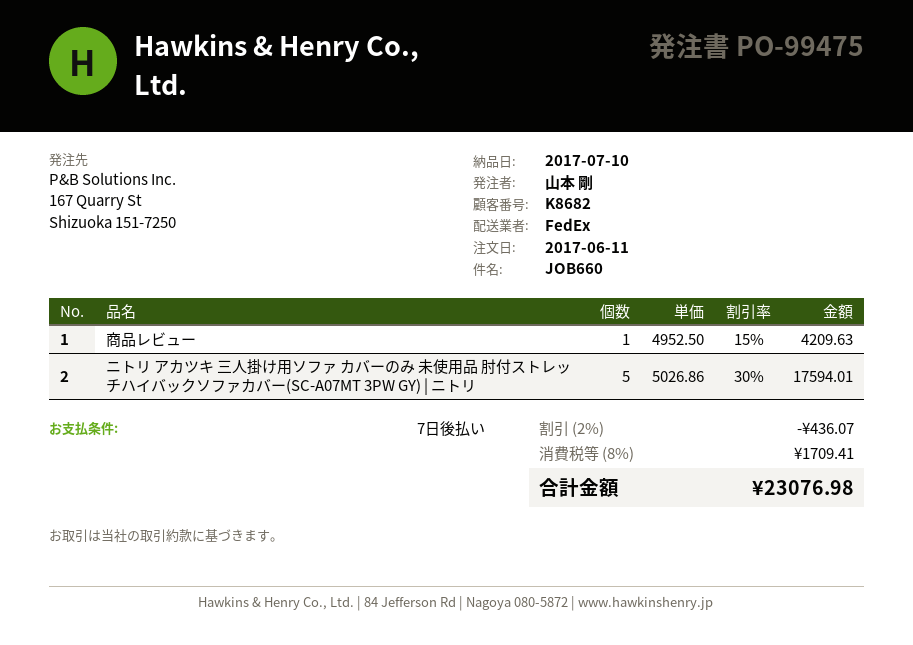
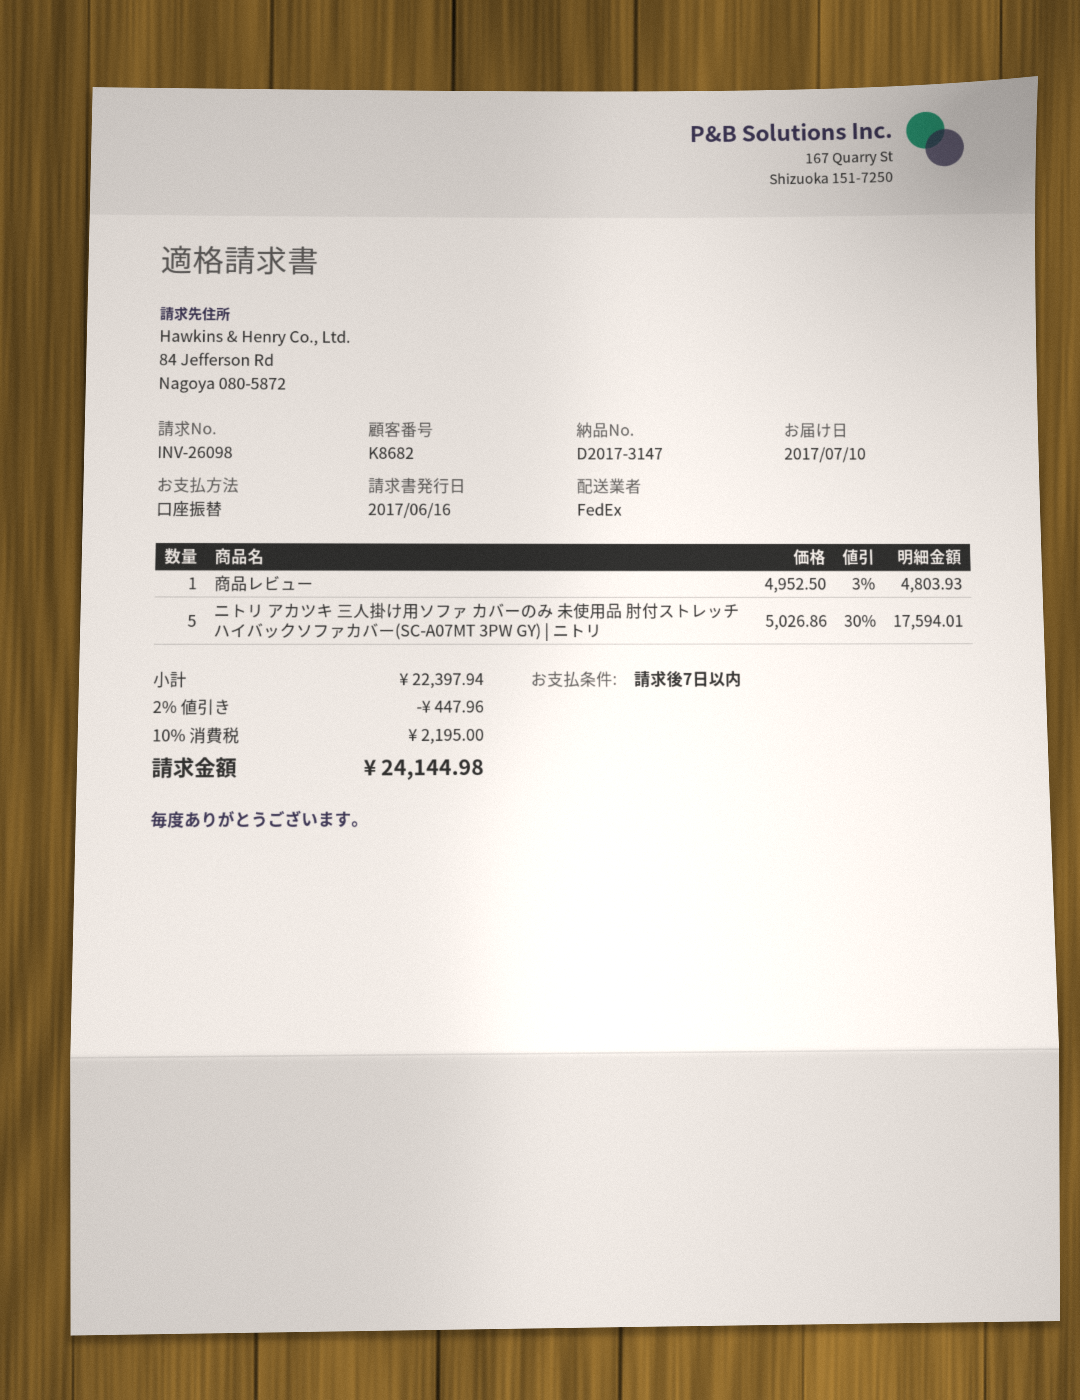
商品レビュー: 1 x 4952.50 - 15% = 4209.63 -> 1 x 4952.50 - 3% = 4803.93
discount: 2% = 436.07 -> 2% = 447.96
tax: 8% = 1709.41 -> 10% = 2195.00
total: 23076.98 -> 24144.98

